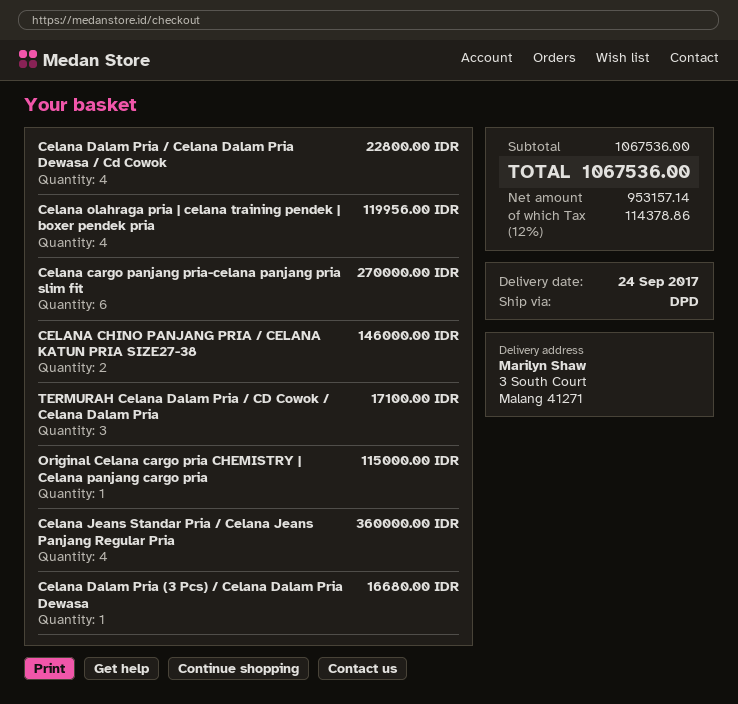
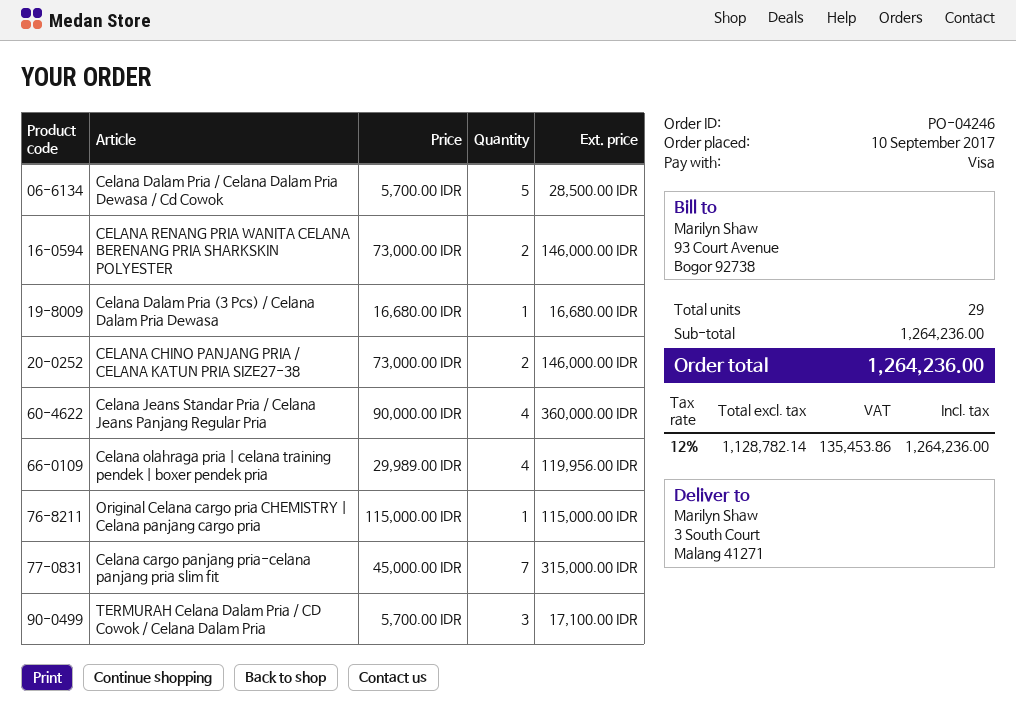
Celana Dalam Pria / Celana Dalam Pria Dewasa / Cd Cowok: 4 for 22800.00 -> 5 for 28500.00
Celana cargo panjang pria-celana panjang pria slim fit: 6 for 270000.00 -> 7 for 315000.00
CELANA RENANG PRIA WANITA CELANA BERENANG PRIA SHARKSKIN POLYESTER: none -> 2 for 146000.00
subtotal: 1067536.00 -> 1264236.00
net: 953157.14 -> 1128782.14
tax: 12% = 114378.86 -> 12% = 135453.86
total: 1067536.00 -> 1264236.00

